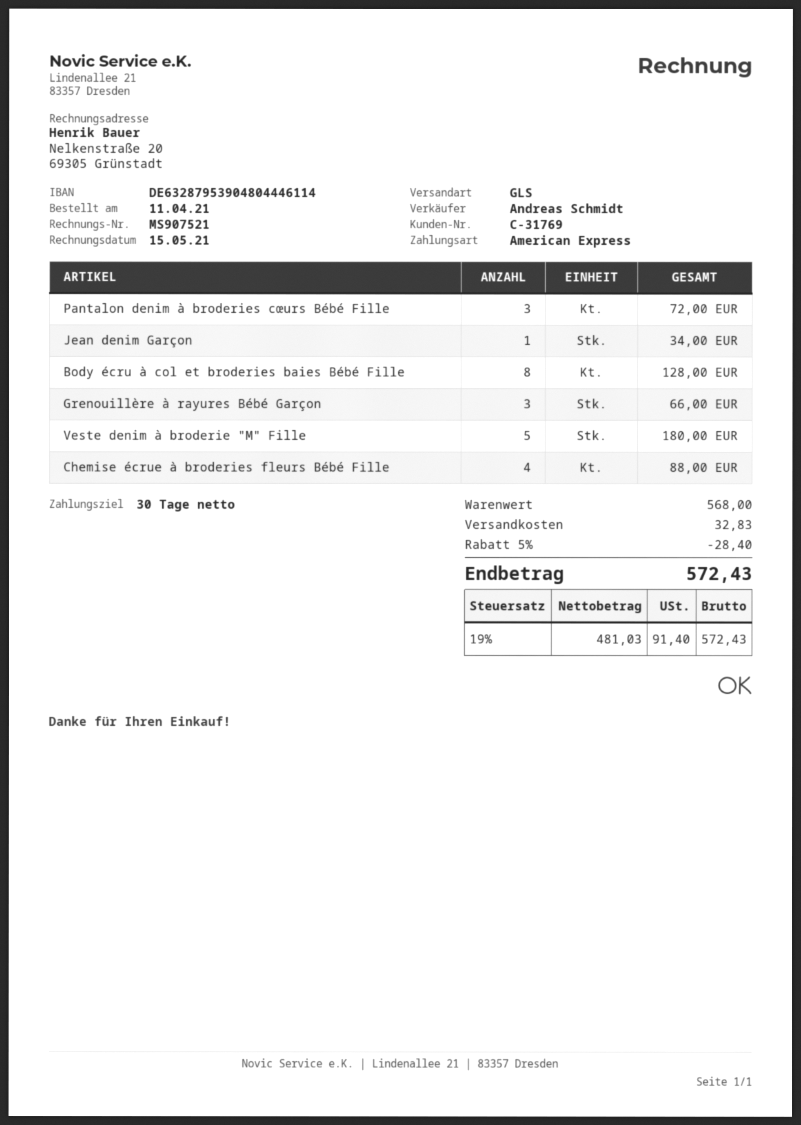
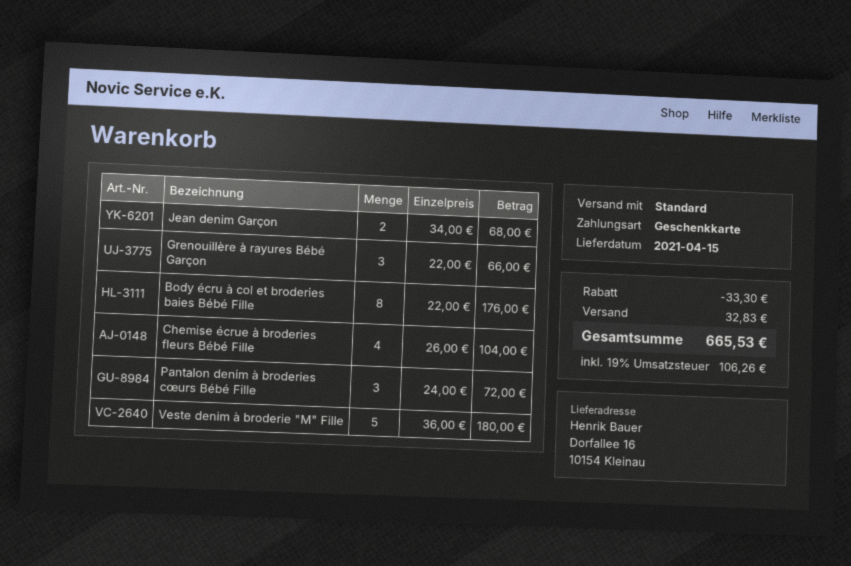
payment method: American Express -> gift card
shipping method: GLS -> standard
Jean denim Garçon: 1 for 34.00 -> 2 for 68.00
Body écru à col et broderies baies Bébé Fille: 8 for 128.00 -> 8 for 176.00
Chemise écrue à broderies fleurs Bébé Fille: 4 for 88.00 -> 4 for 104.00
discount: 28.40 -> 33.30
tax: 19% = 91.40 -> 19% = 106.26
total: 572.43 -> 665.53

